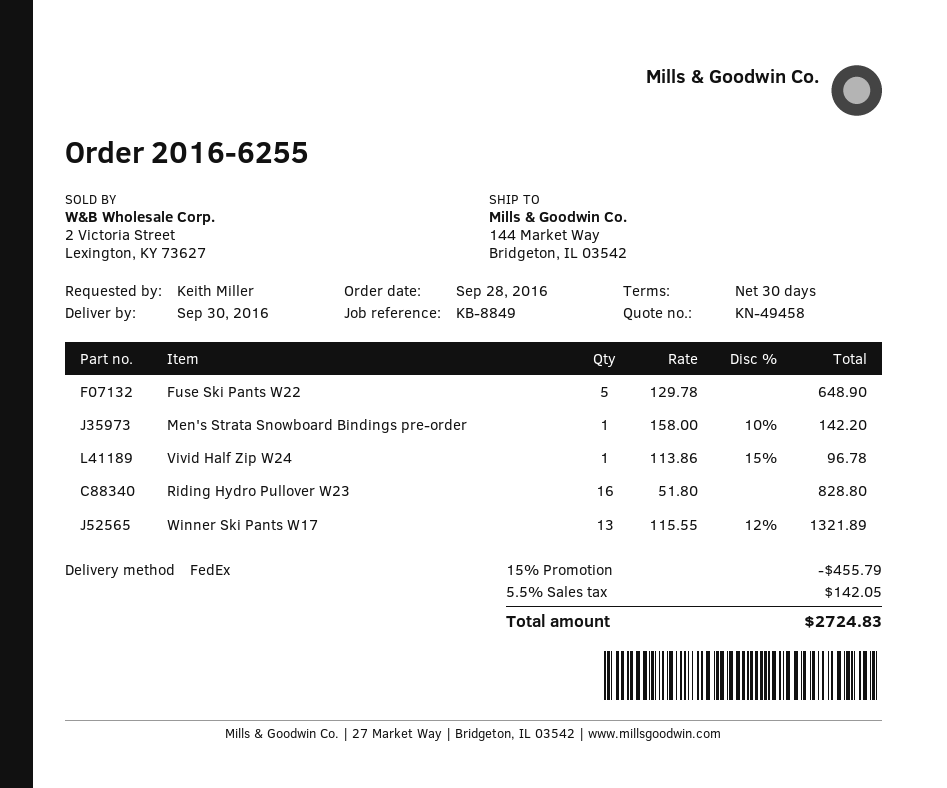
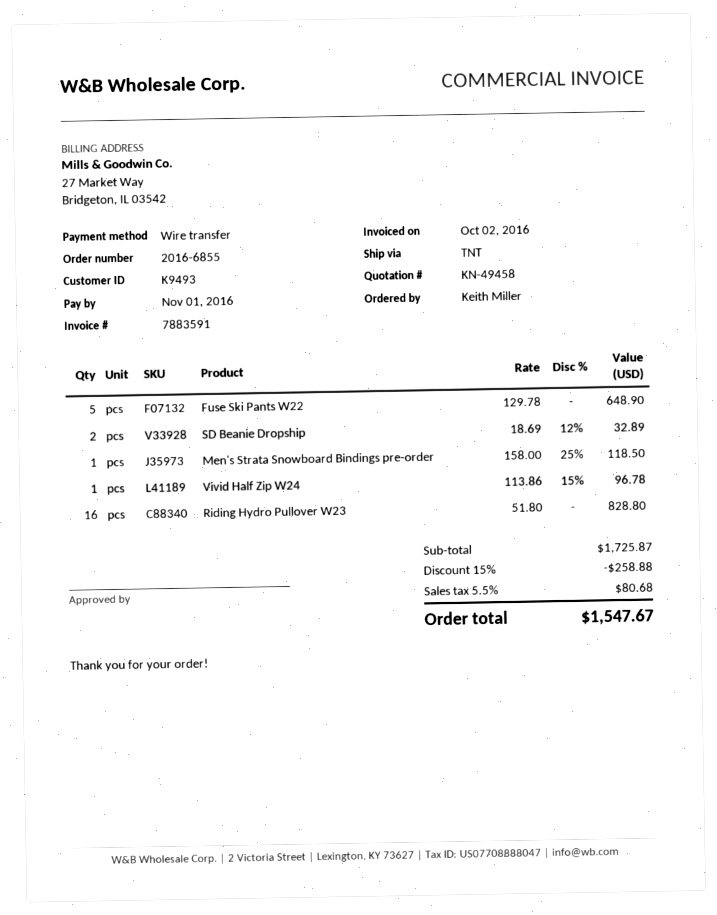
order number: 2016-6255 -> 2016-6855
shipping method: FedEx -> TNT
Men's Strata Snowboard Bindings pre-order: 1 x 158.00 - 10% = 142.20 -> 1 x 158.00 - 25% = 118.50
Winner Ski Pants W17: 13 x 115.55 - 12% = 1321.89 -> none
SD Beanie Dropship: none -> 2 x 18.69 - 12% = 32.89
discount: 15% = 455.79 -> 15% = 258.88
tax: 5.5% = 142.05 -> 5.5% = 80.68
total: 2724.83 -> 1547.67

